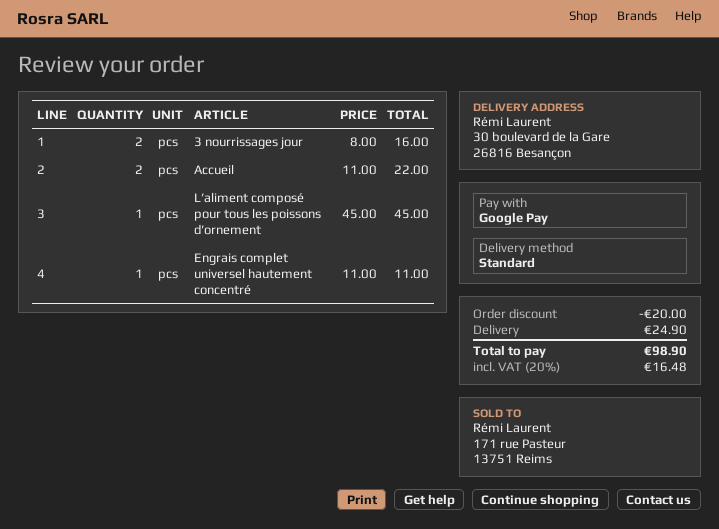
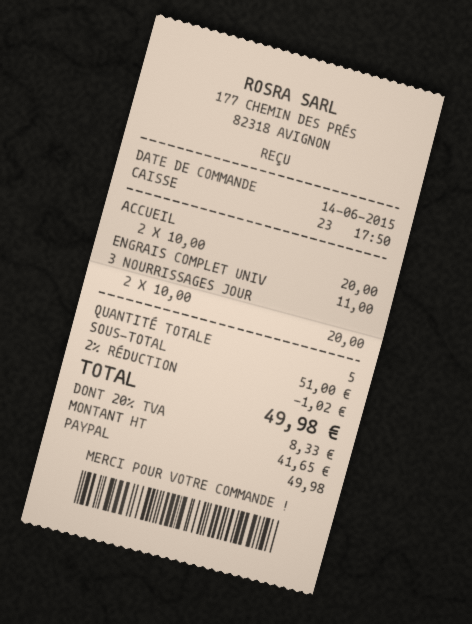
payment method: Google Pay -> PayPal
3 nourrissages jour: 2 x 8.00 = 16.00 -> 2 x 10.00 = 20.00
Accueil: 2 x 11.00 = 22.00 -> 2 x 10.00 = 20.00
L’aliment composé pour tous les poissons d’ornement: 1 x 45.00 = 45.00 -> none
discount: 20.00 -> 1.02
shipping: 24.90 -> none
tax: 20% = 16.48 -> 20% = 8.33
total: 98.90 -> 49.98

